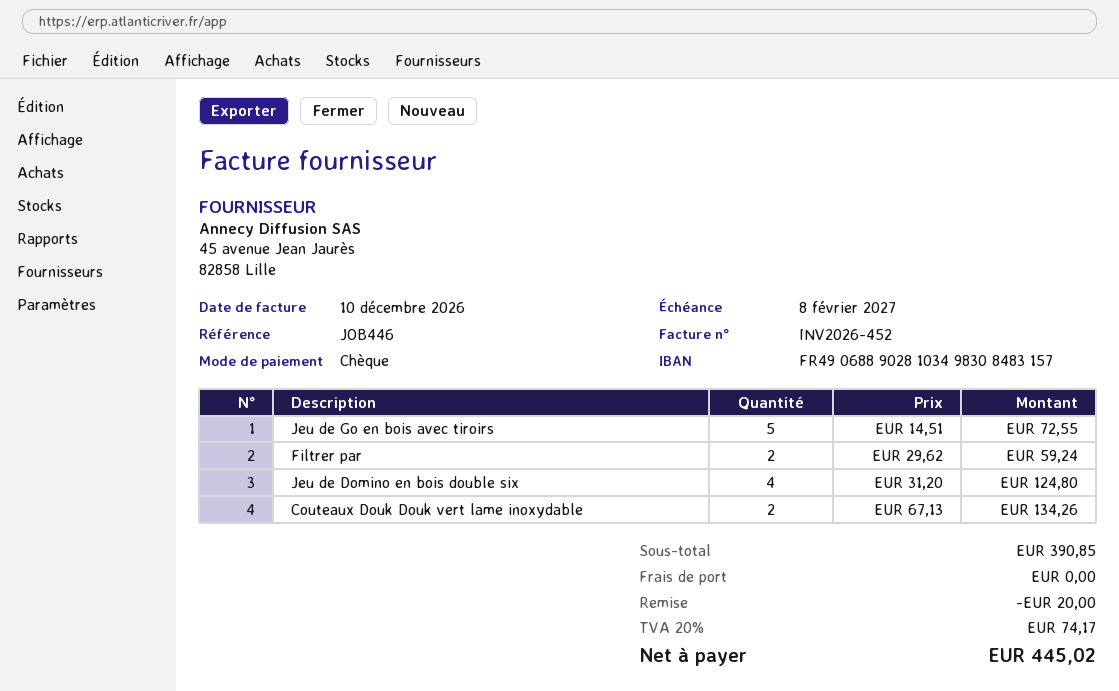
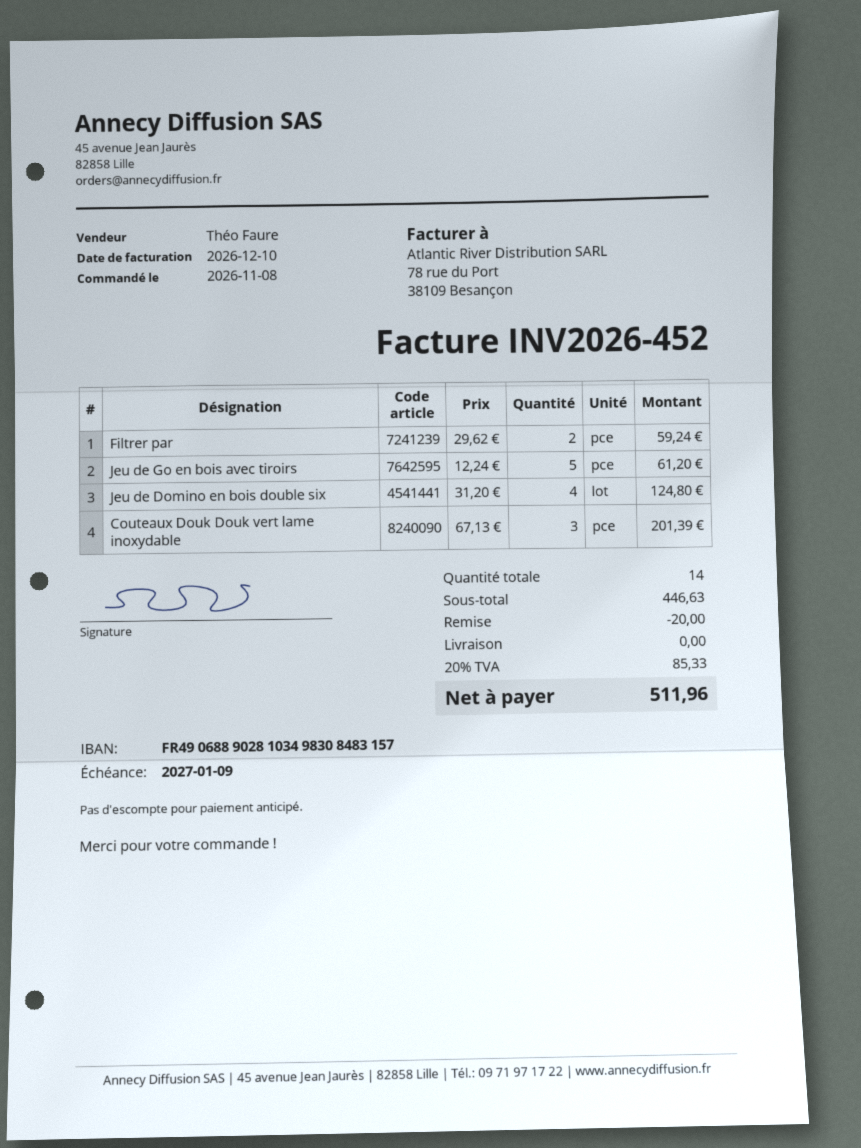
due date: 2027-02-08 -> 2027-01-09
Jeu de Go en bois avec tiroirs: 5 x 14.51 = 72.55 -> 5 x 12.24 = 61.20
Couteaux Douk Douk vert lame inoxydable: 2 x 67.13 = 134.26 -> 3 x 67.13 = 201.39
subtotal: 390.85 -> 446.63
tax: 20% = 74.17 -> 20% = 85.33
total: 445.02 -> 511.96

